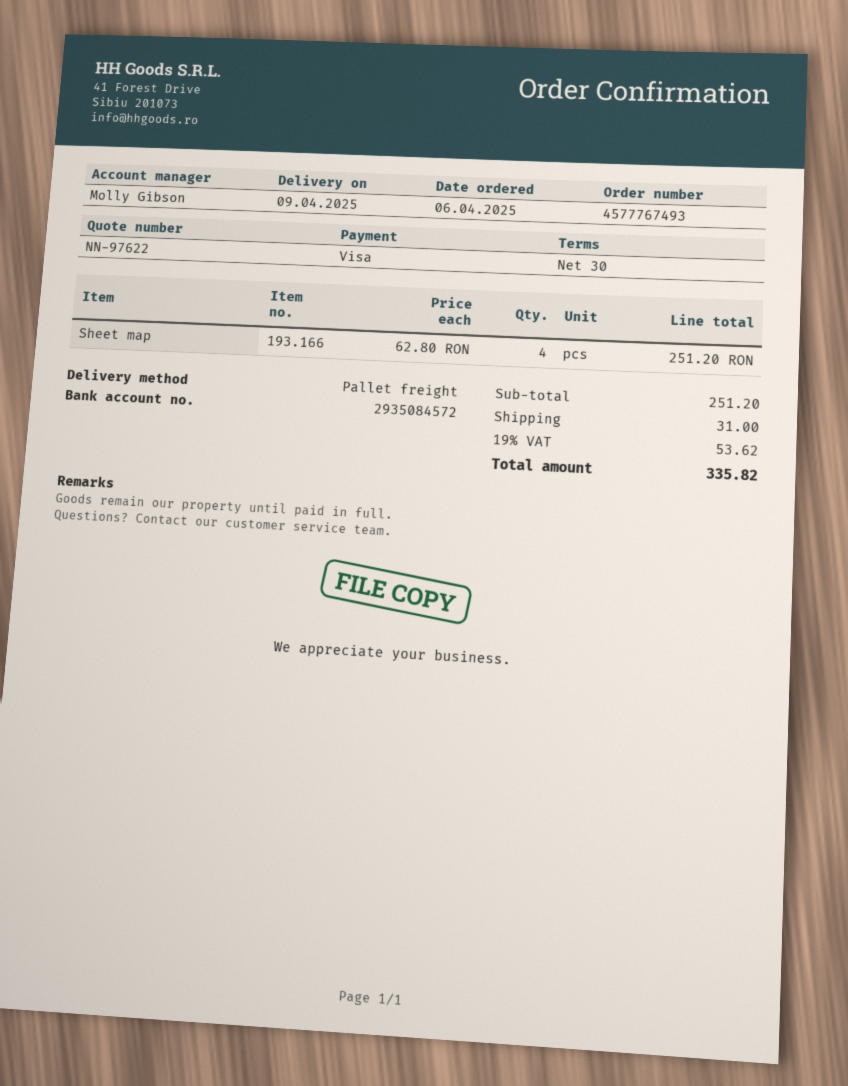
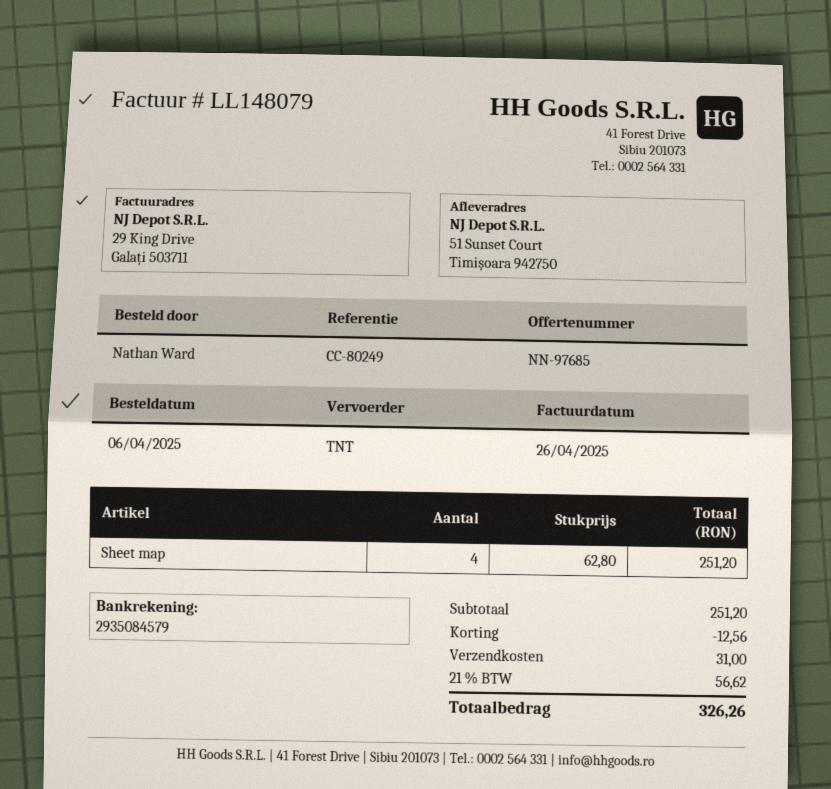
quote number: NN-97622 -> NN-97685
bank account: 2935084572 -> 2935084579
shipping method: pallet freight -> TNT
discount: none -> 12.56
tax: 19% = 53.62 -> 21% = 56.62
total: 335.82 -> 326.26

